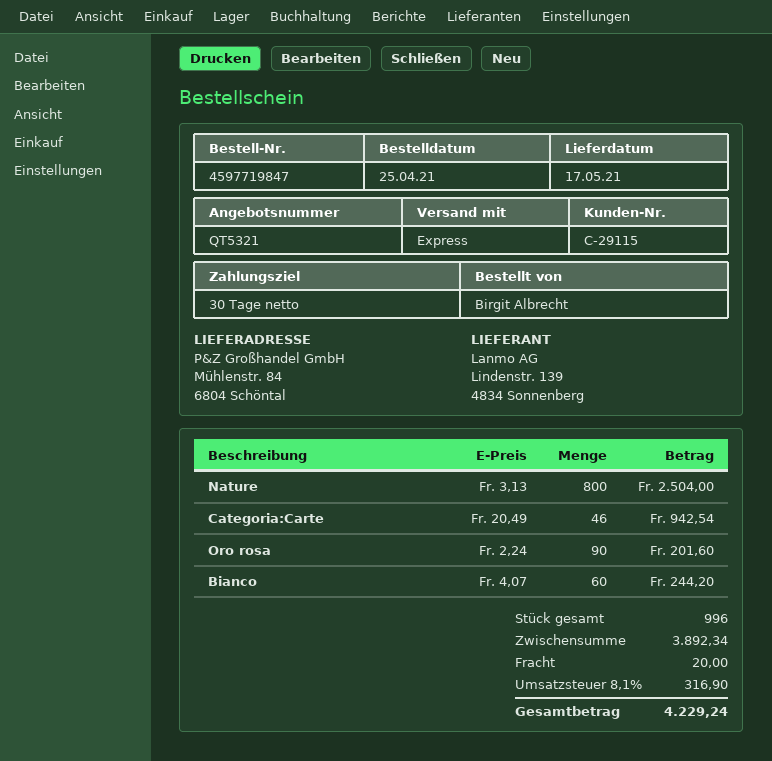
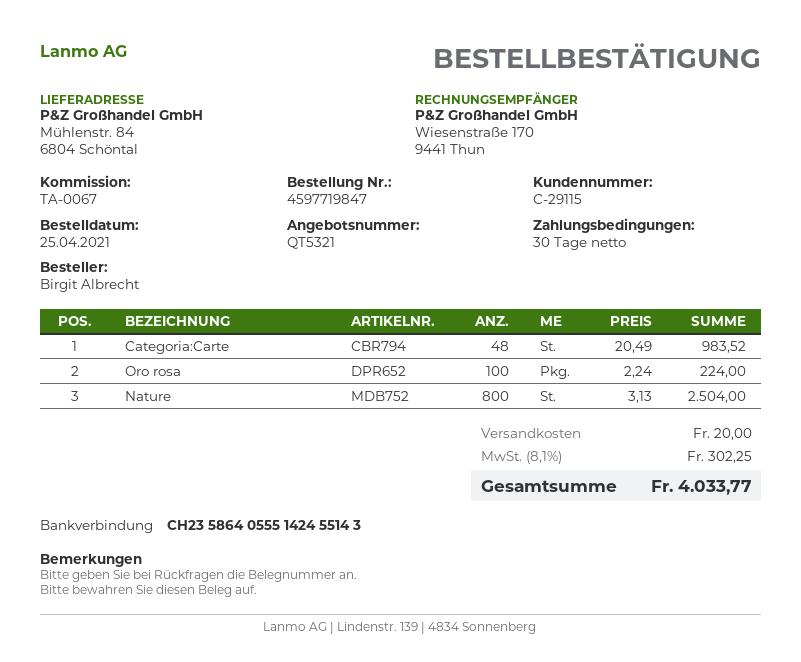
Categoria:Carte: 46 x 20.49 = 942.54 -> 48 x 20.49 = 983.52
Oro rosa: 90 x 2.24 = 201.60 -> 100 x 2.24 = 224.00
Bianco: 60 x 4.07 = 244.20 -> none
tax: 8.1% = 316.90 -> 8.1% = 302.25
total: 4229.24 -> 4033.77

